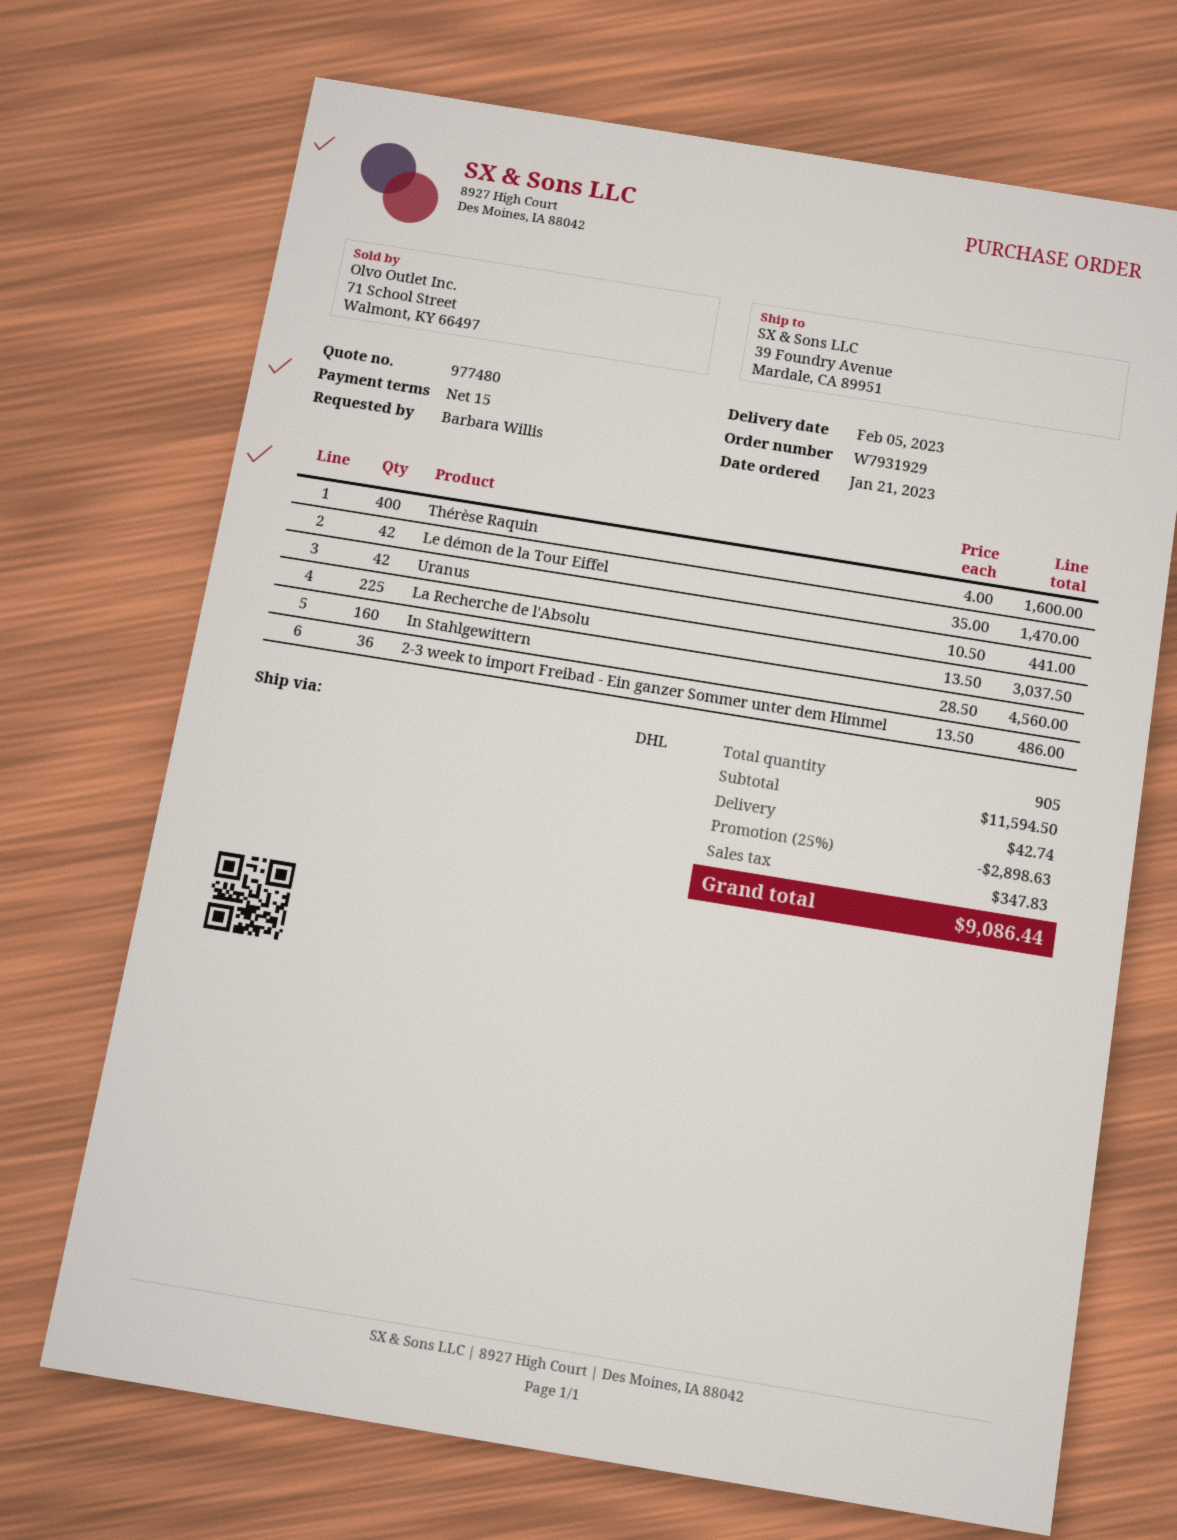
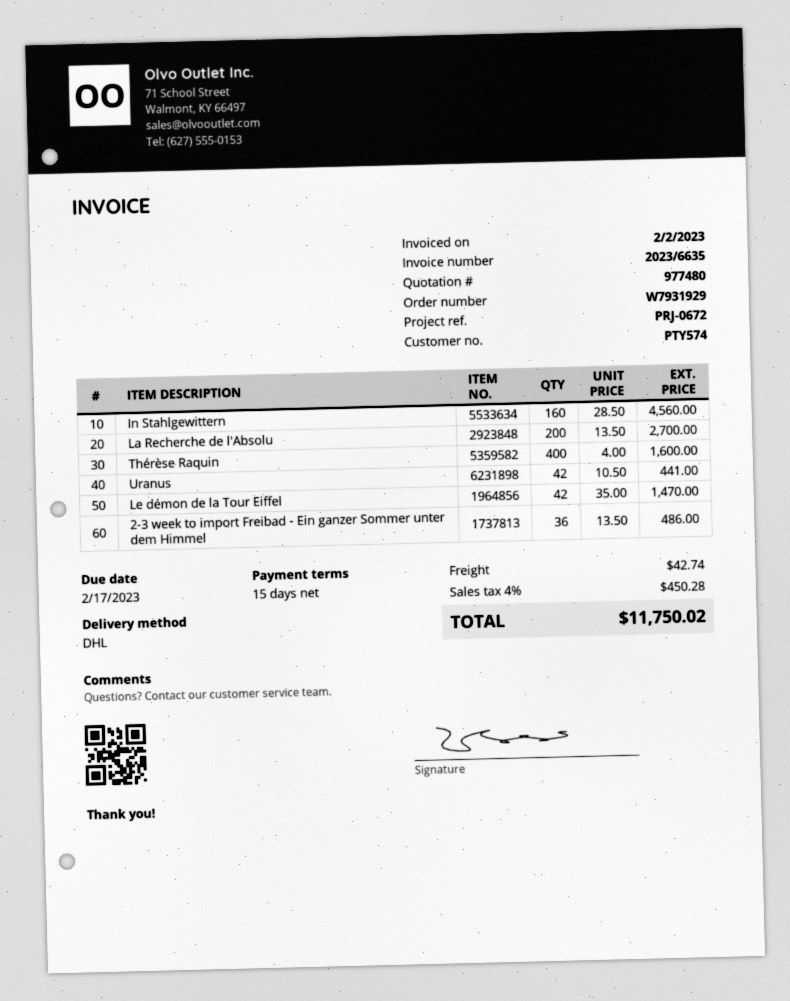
La Recherche de l'Absolu: 225 x 13.50 = 3037.50 -> 200 x 13.50 = 2700.00
discount: 25% = 2898.63 -> none
tax: 347.83 -> 450.28
total: 9086.44 -> 11750.02

